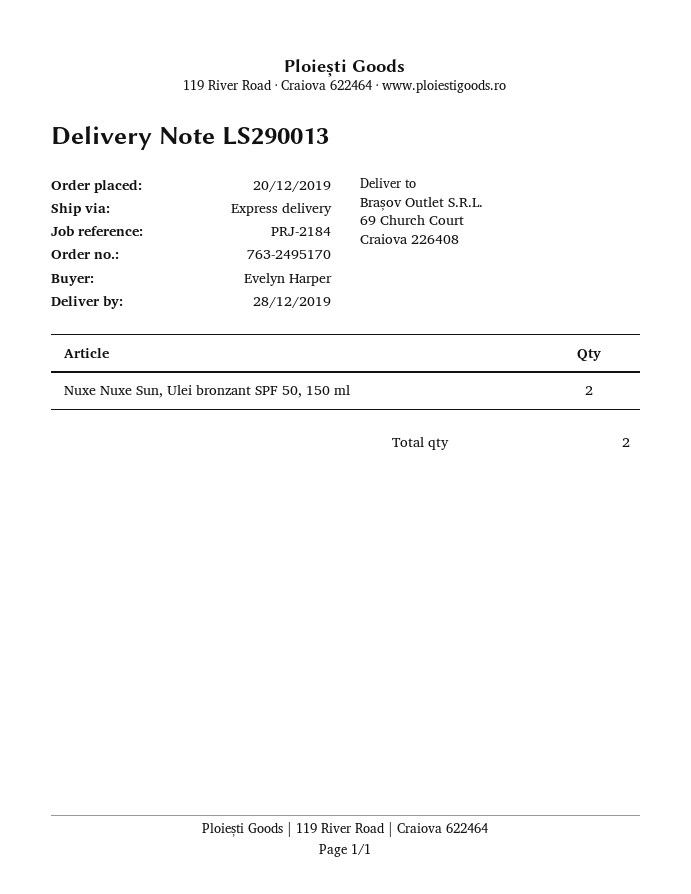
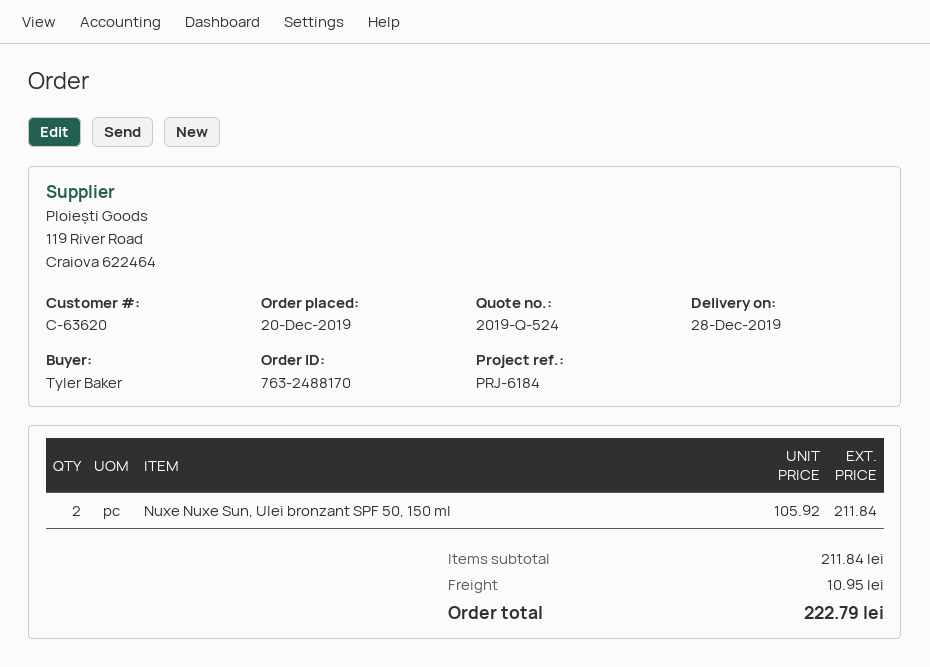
order number: 763-2495170 -> 763-2488170
reference: PRJ-2184 -> PRJ-6184
ordered by: Evelyn Harper -> Tyler Baker

